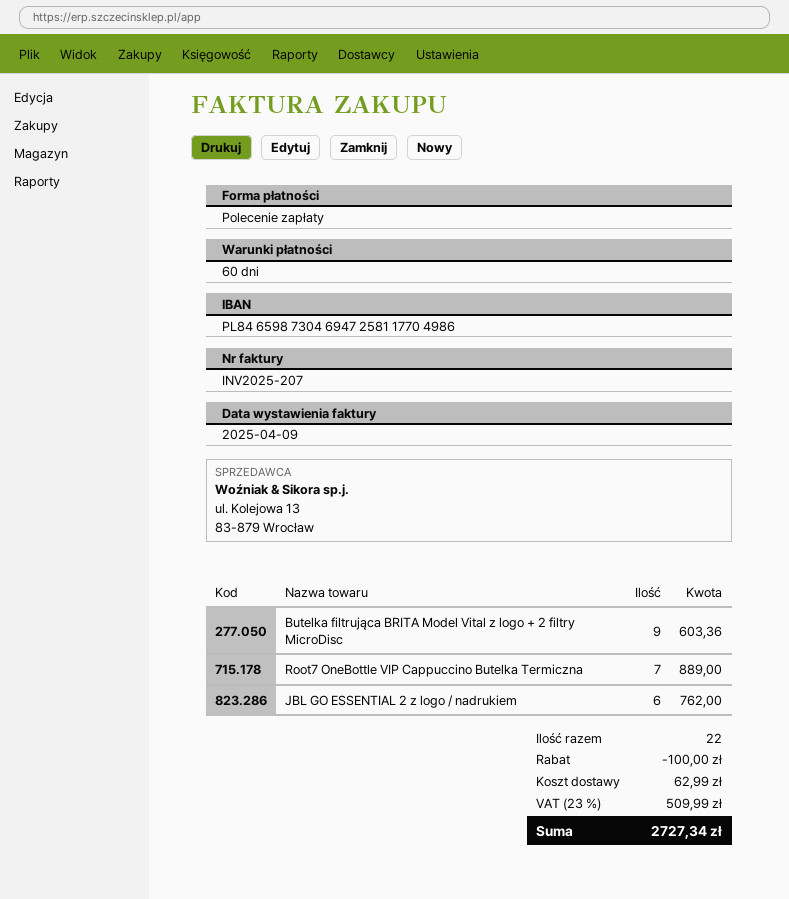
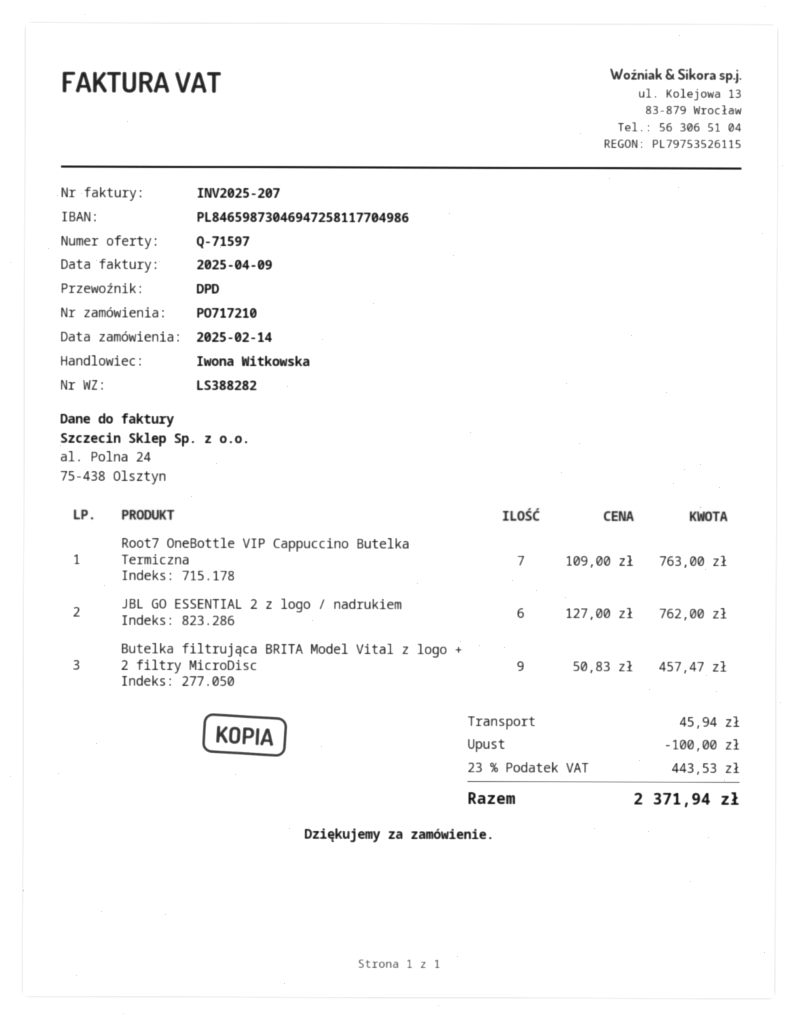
Butelka filtrująca BRITA Model Vital z logo + 2 filtry MicroDisc: 9 for 603.36 -> 9 for 457.47
Root7 OneBottle VIP Cappuccino Butelka Termiczna: 7 for 889.00 -> 7 for 763.00
shipping: 62.99 -> 45.94
tax: 23% = 509.99 -> 23% = 443.53
total: 2727.34 -> 2371.94

